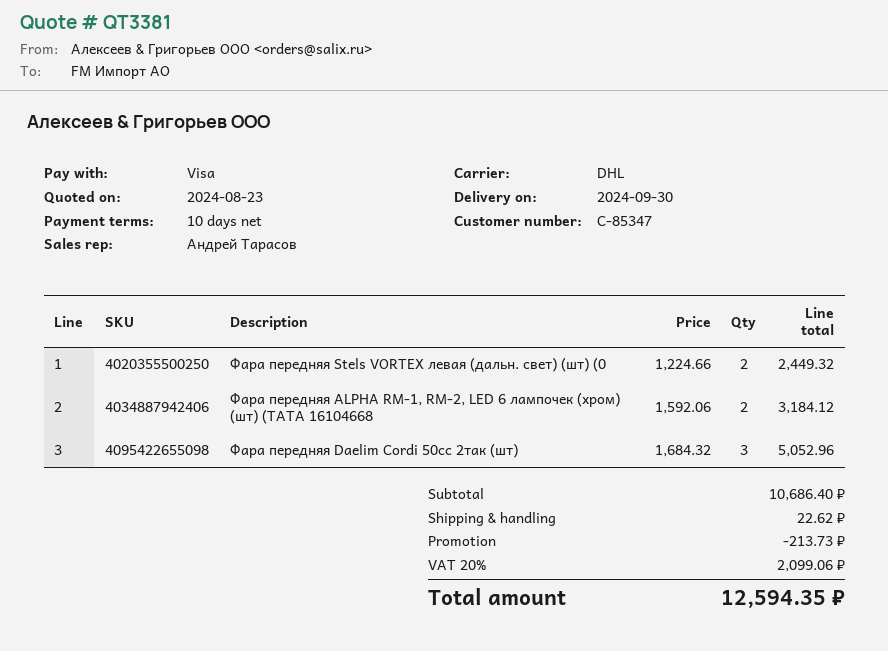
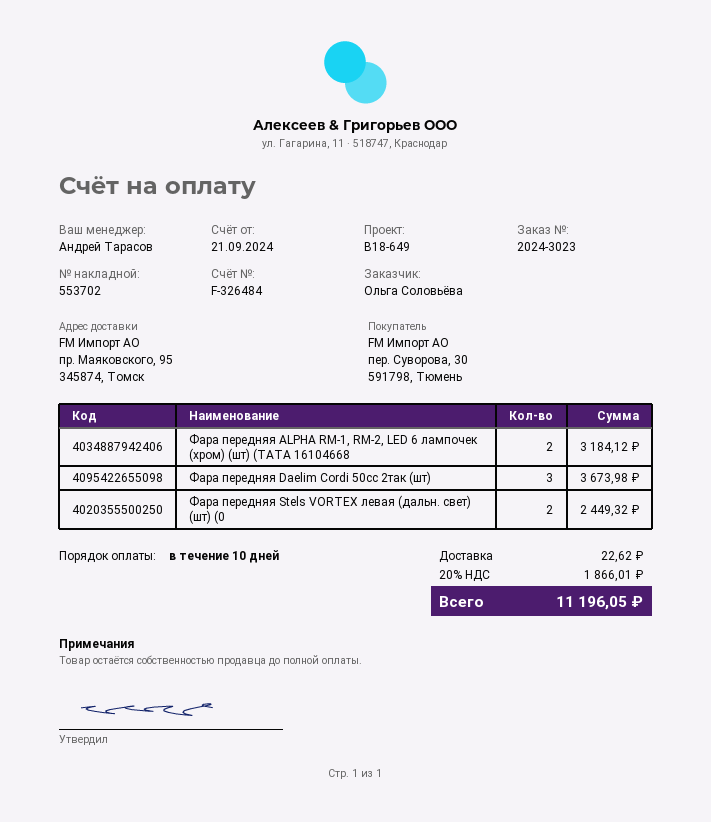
Фара передняя Daelim Cordi 50cc 2так (шт): 3 for 5052.96 -> 3 for 3673.98
discount: 213.73 -> none
tax: 20% = 2099.06 -> 20% = 1866.01
total: 12594.35 -> 11196.05

